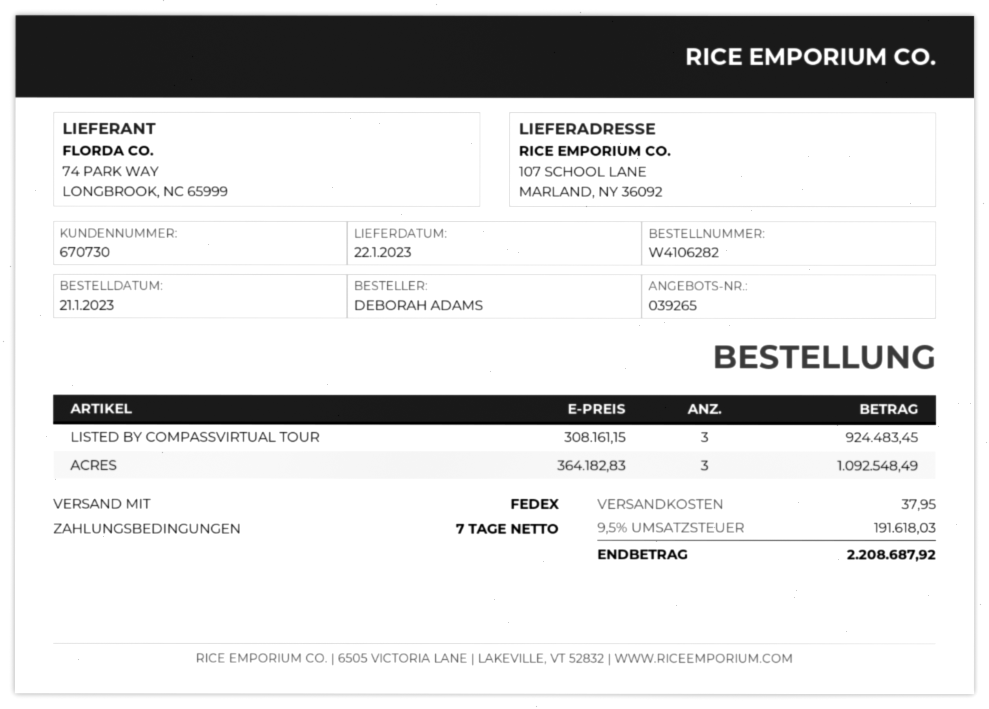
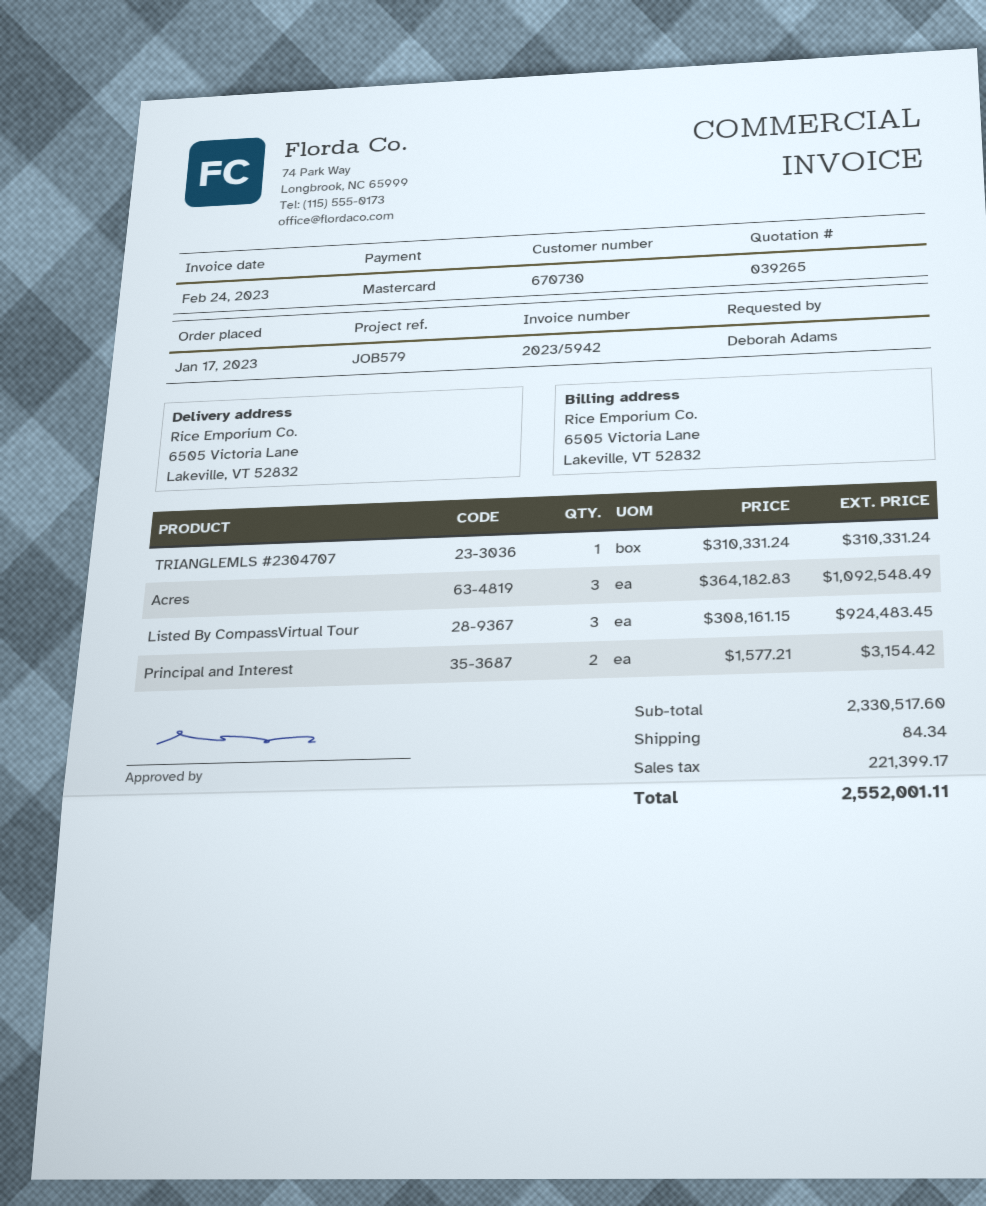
order date: 2023-01-21 -> 2023-01-17
ship to: 107 SCHOOL LANE, MARLAND, NY 36092 -> 6505 Victoria Lane, Lakeville, VT 52832
TRIANGLEMLS #2304707: none -> 1 x 310331.24 = 310331.24
Principal and Interest: none -> 2 x 1577.21 = 3154.42
shipping: 37.95 -> 84.34
tax: 191618.03 -> 221399.17
total: 2208687.92 -> 2552001.11

